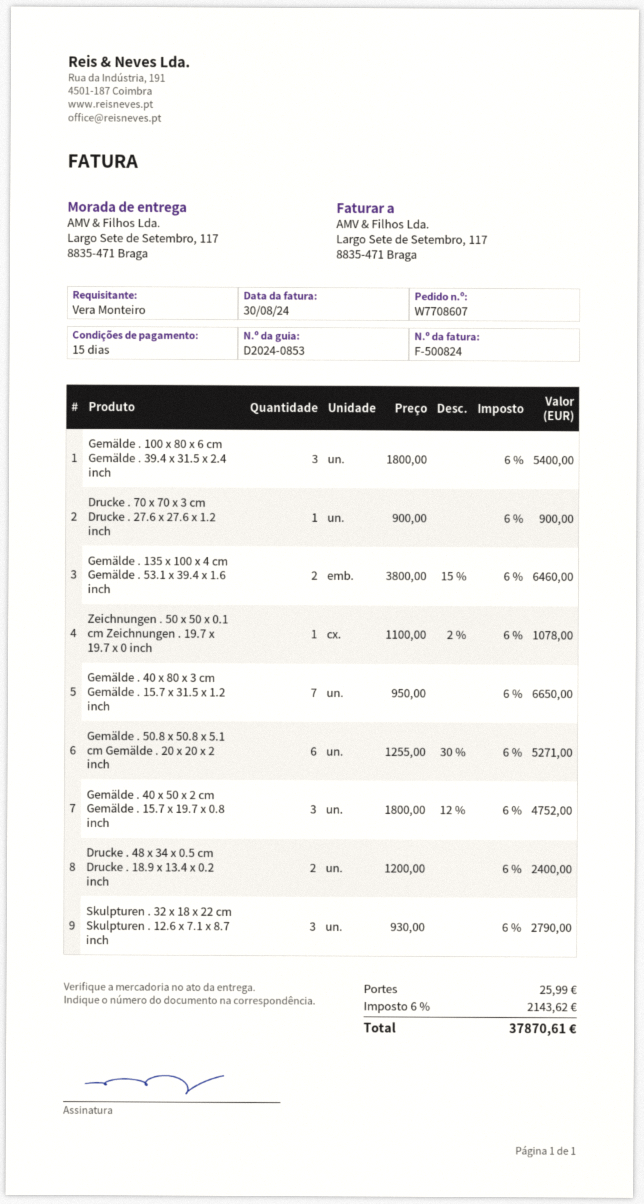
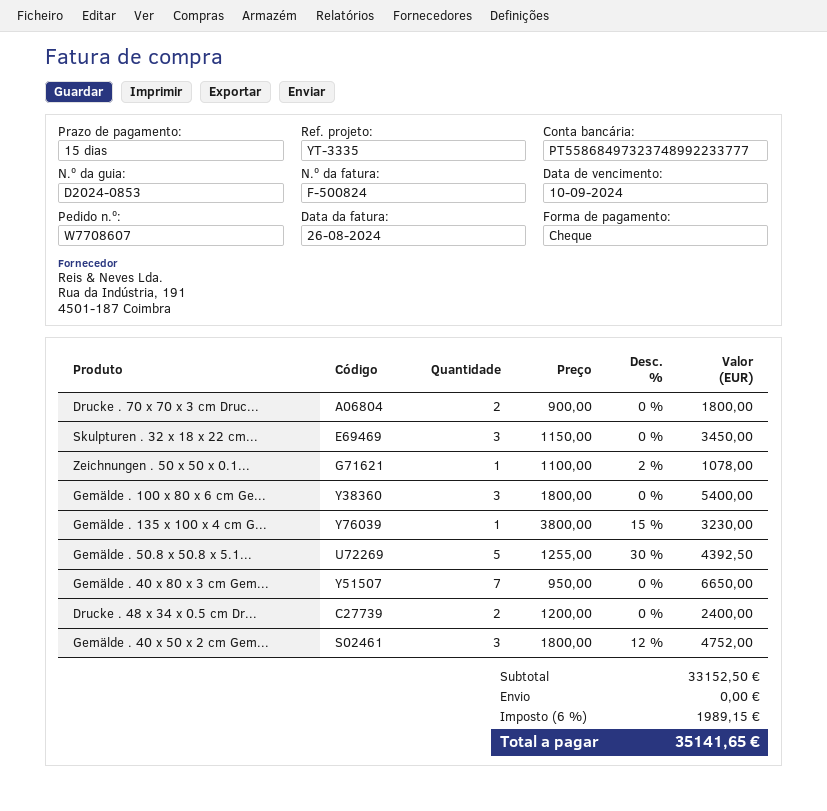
invoice date: 2024-08-30 -> 2024-08-26
Drucke . 70 x 70 x 3 cm Drucke . 27.6 x 27.6 x 1.2 inch: 1 x 900.00 = 900.00 -> 2 x 900.00 = 1800.00
Gemälde . 135 x 100 x 4 cm Gemälde . 53.1 x 39.4 x 1.6 inch: 2 x 3800.00 - 15% = 6460.00 -> 1 x 3800.00 - 15% = 3230.00
Gemälde . 50.8 x 50.8 x 5.1 cm Gemälde . 20 x 20 x 2 inch: 6 x 1255.00 - 30% = 5271.00 -> 5 x 1255.00 - 30% = 4392.50
Skulpturen . 32 x 18 x 22 cm Skulpturen . 12.6 x 7.1 x 8.7 inch: 3 x 930.00 = 2790.00 -> 3 x 1150.00 = 3450.00
shipping: 25.99 -> 0.00
tax: 6% = 2143.62 -> 6% = 1989.15
total: 37870.61 -> 35141.65

